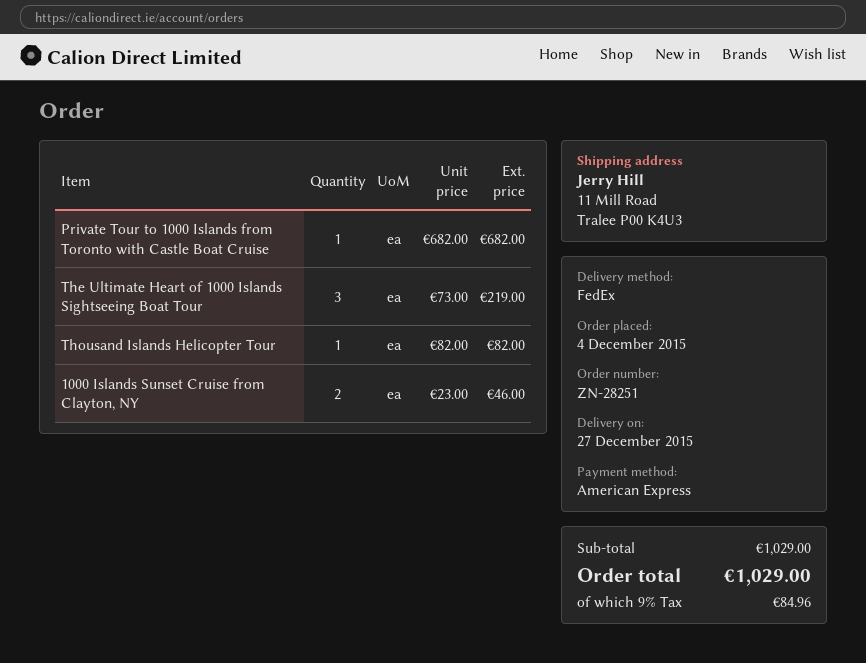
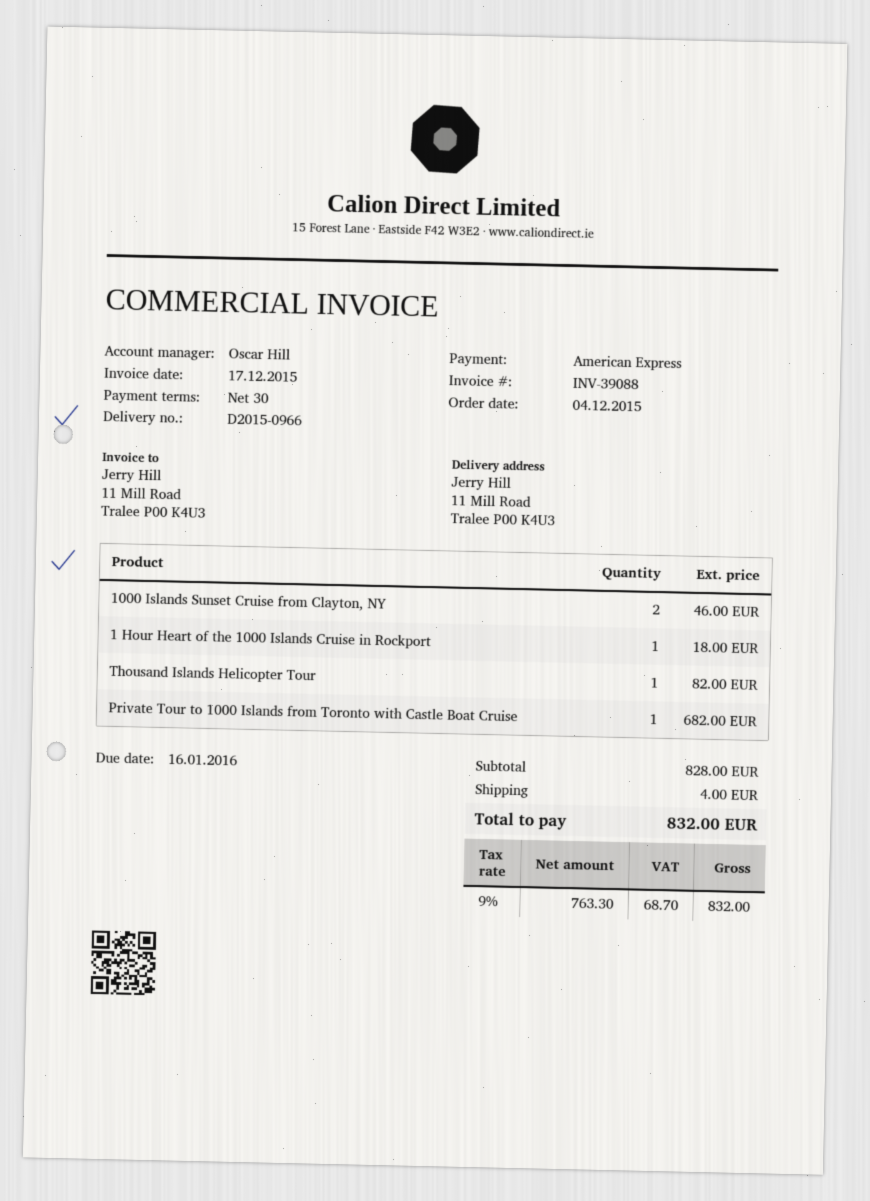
The Ultimate Heart of 1000 Islands Sightseeing Boat Tour: 3 for 219.00 -> none
1 Hour Heart of the 1000 Islands Cruise in Rockport: none -> 1 for 18.00
subtotal: 1029.00 -> 828.00
shipping: none -> 4.00
tax: 9% = 84.96 -> 9% = 68.70
total: 1029.00 -> 832.00

